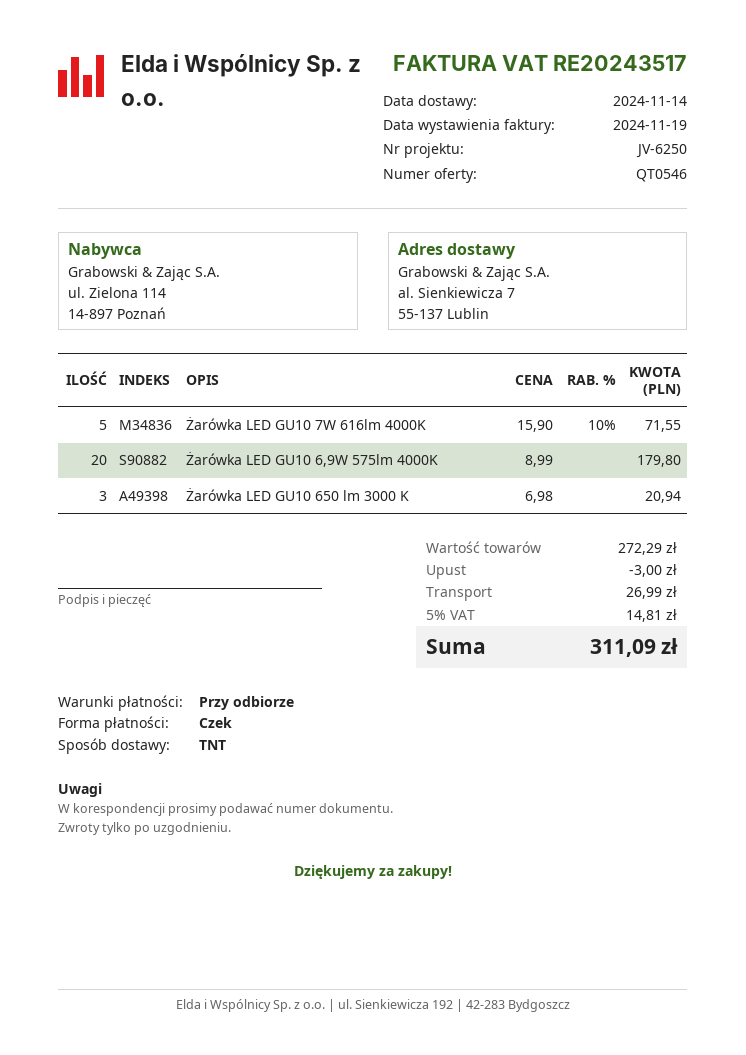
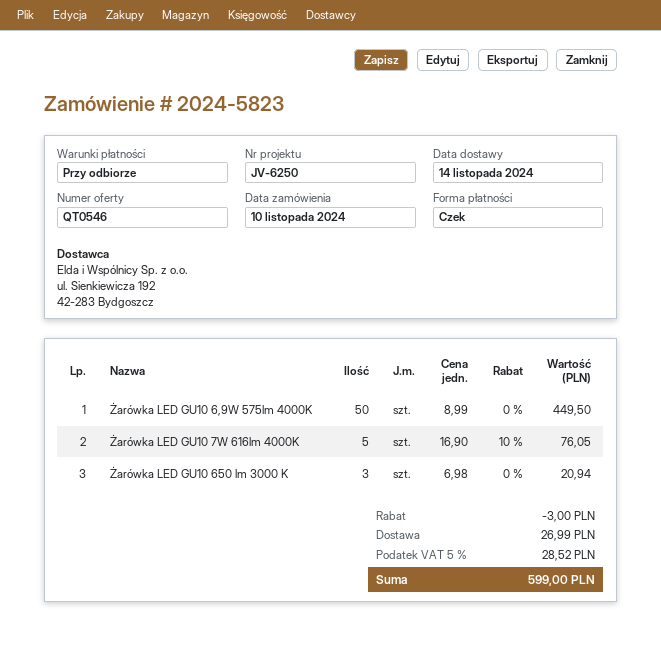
Żarówka LED GU10 7W 616lm 4000K: 5 x 15.90 - 10% = 71.55 -> 5 x 16.90 - 10% = 76.05
Żarówka LED GU10 6,9W 575lm 4000K: 20 x 8.99 = 179.80 -> 50 x 8.99 = 449.50
tax: 5% = 14.81 -> 5% = 28.52
total: 311.09 -> 599.00

